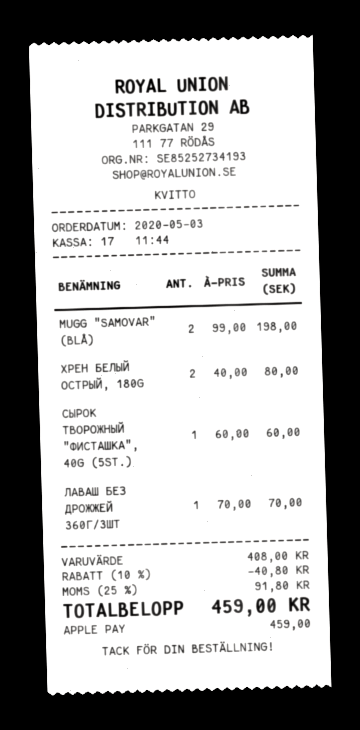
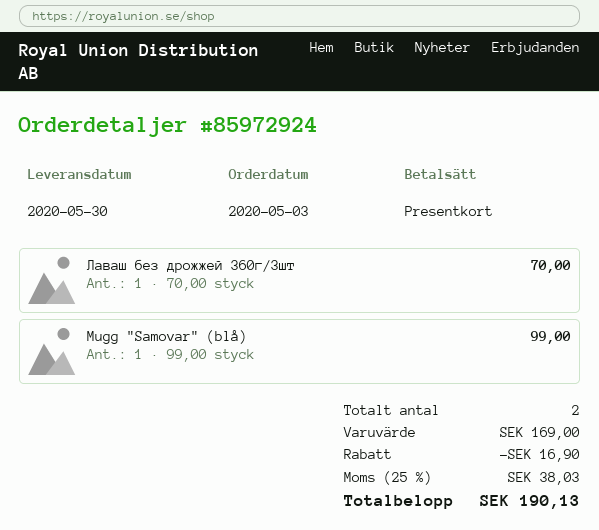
payment method: Apple Pay -> gift card
MUGG "SAMOVAR" (BLÅ): 2 x 99.00 = 198.00 -> 1 x 99.00 = 99.00
ХРЕН БЕЛЫЙ ОСТРЫЙ, 180G: 2 x 40.00 = 80.00 -> none
СЫРОК ТВОРОЖНЫЙ "ФИСТАШКА", 40G (5ST.): 1 x 60.00 = 60.00 -> none
subtotal: 408.00 -> 169.00
discount: 40.80 -> 16.90
tax: 25% = 91.80 -> 25% = 38.03
total: 459.00 -> 190.13

